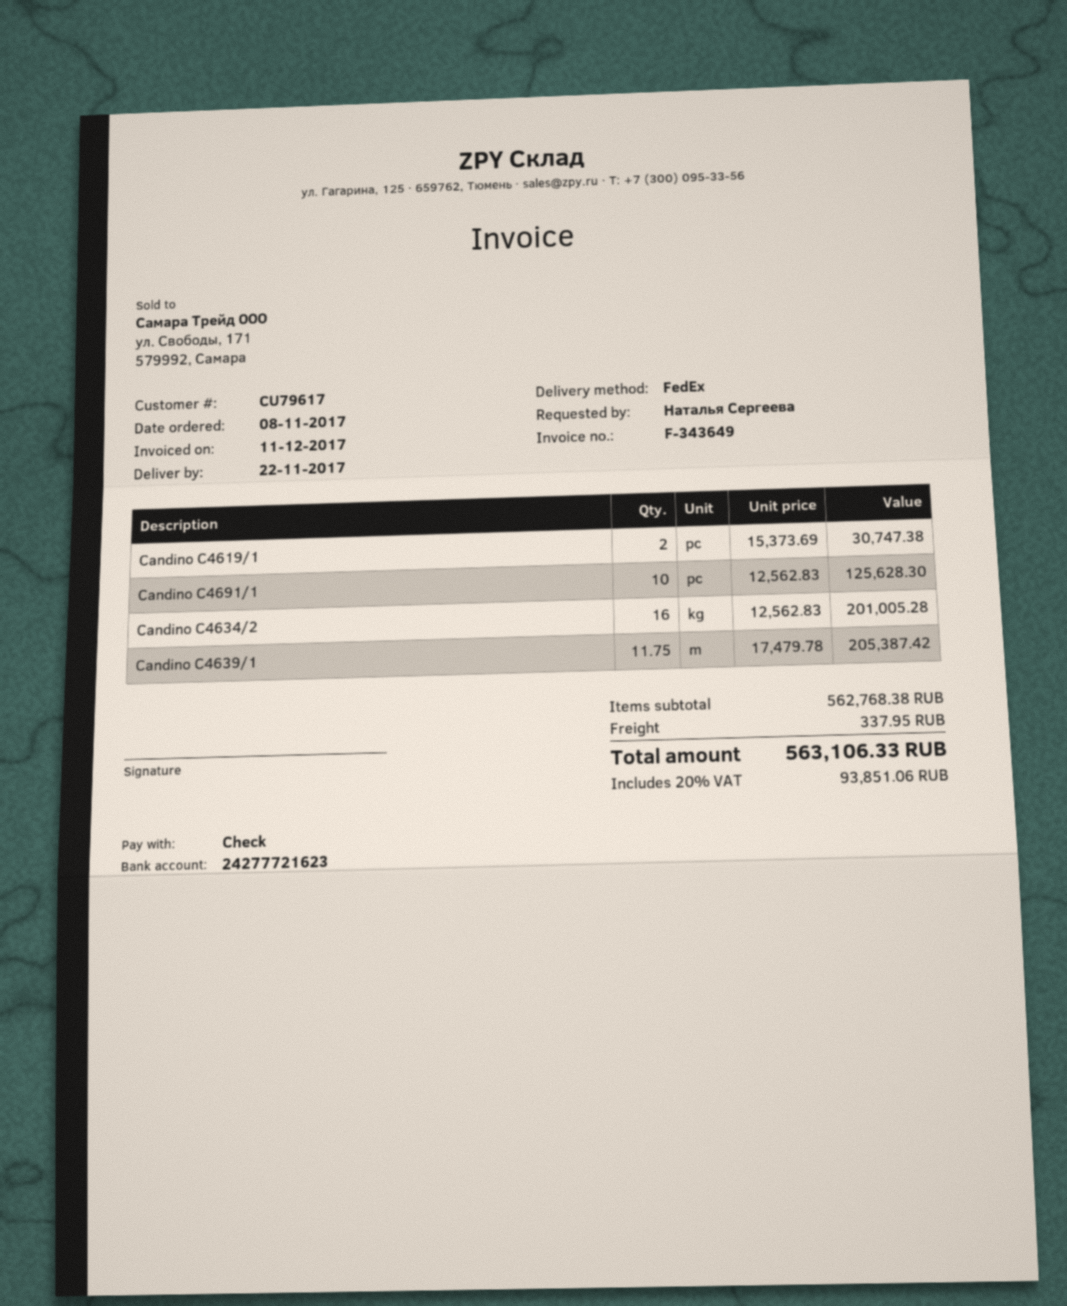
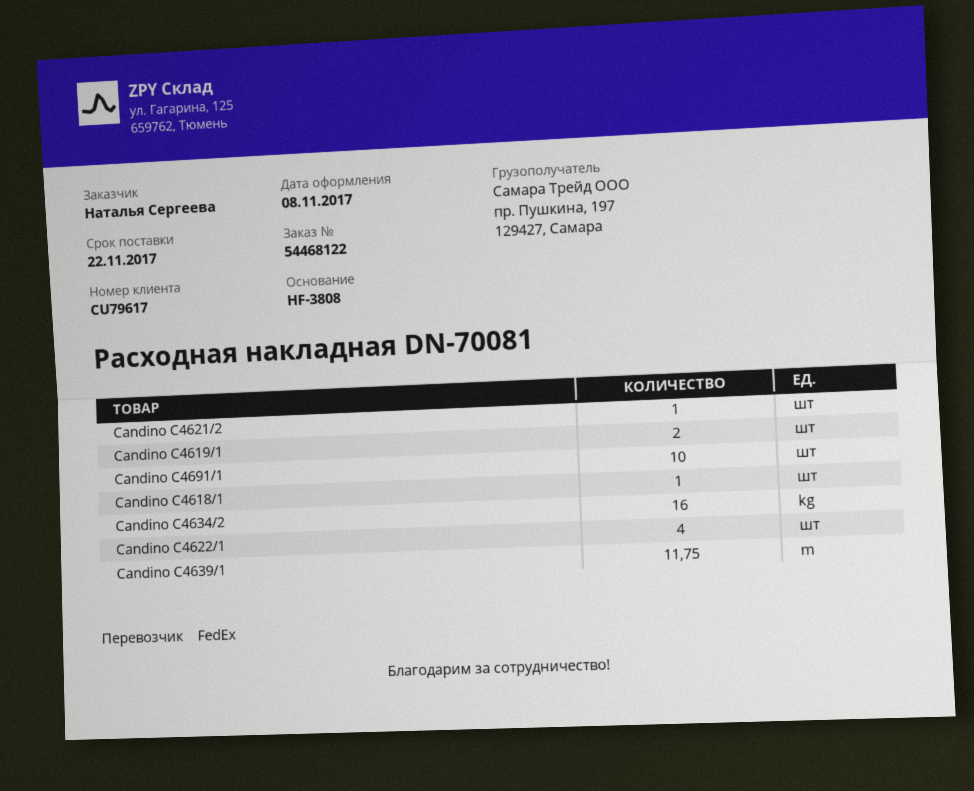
Candino C4621/2: none -> 1
Candino C4618/1: none -> 1
Candino C4622/1: none -> 4

